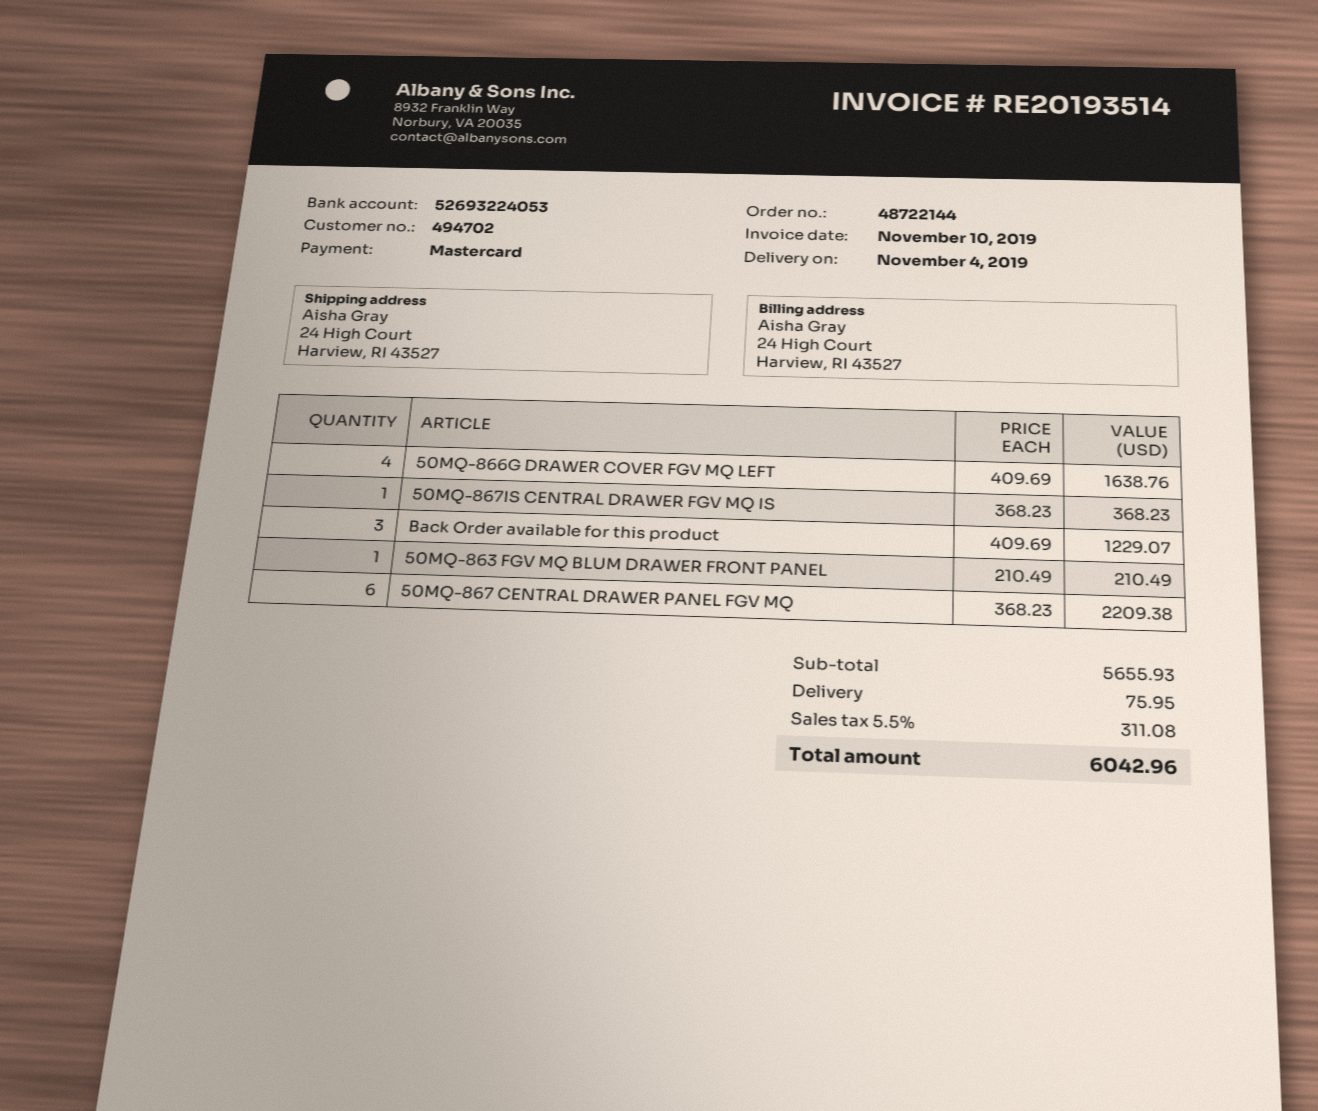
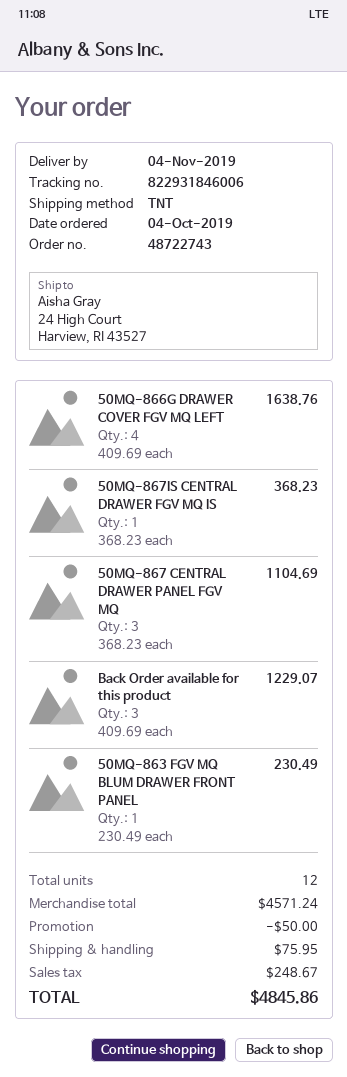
order number: 48722144 -> 48722743
50MQ-863 FGV MQ BLUM DRAWER FRONT PANEL: 1 x 210.49 = 210.49 -> 1 x 230.49 = 230.49
50MQ-867 CENTRAL DRAWER PANEL FGV MQ: 6 x 368.23 = 2209.38 -> 3 x 368.23 = 1104.69
subtotal: 5655.93 -> 4571.24
discount: none -> 50.00
tax: 311.08 -> 248.67
total: 6042.96 -> 4845.86

